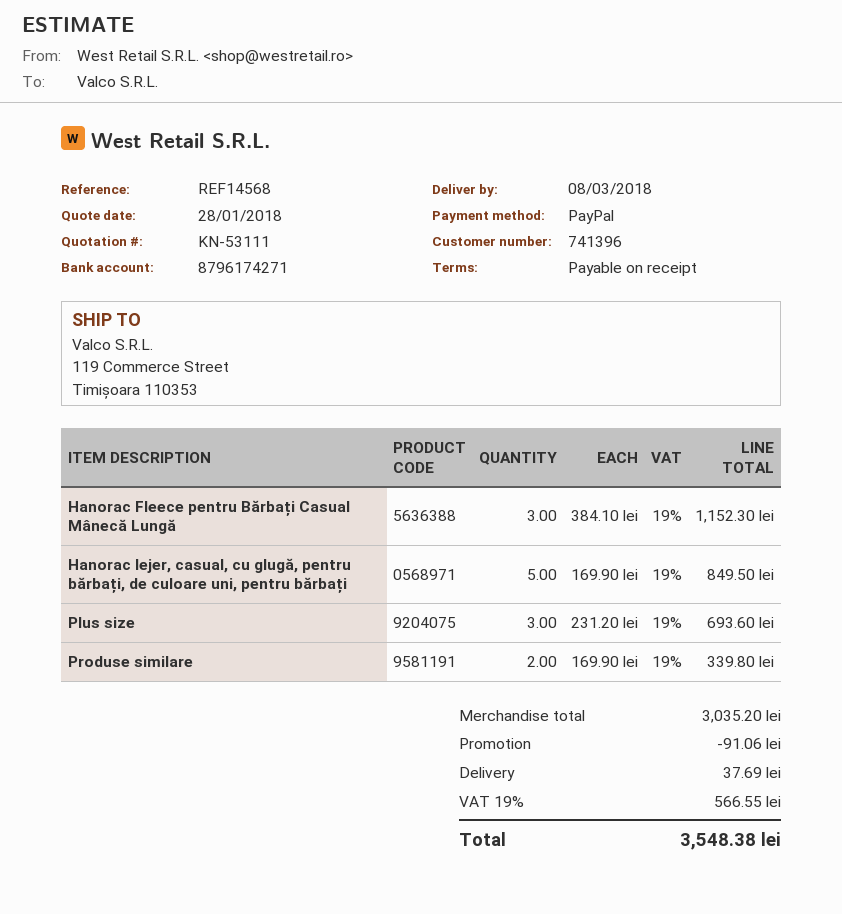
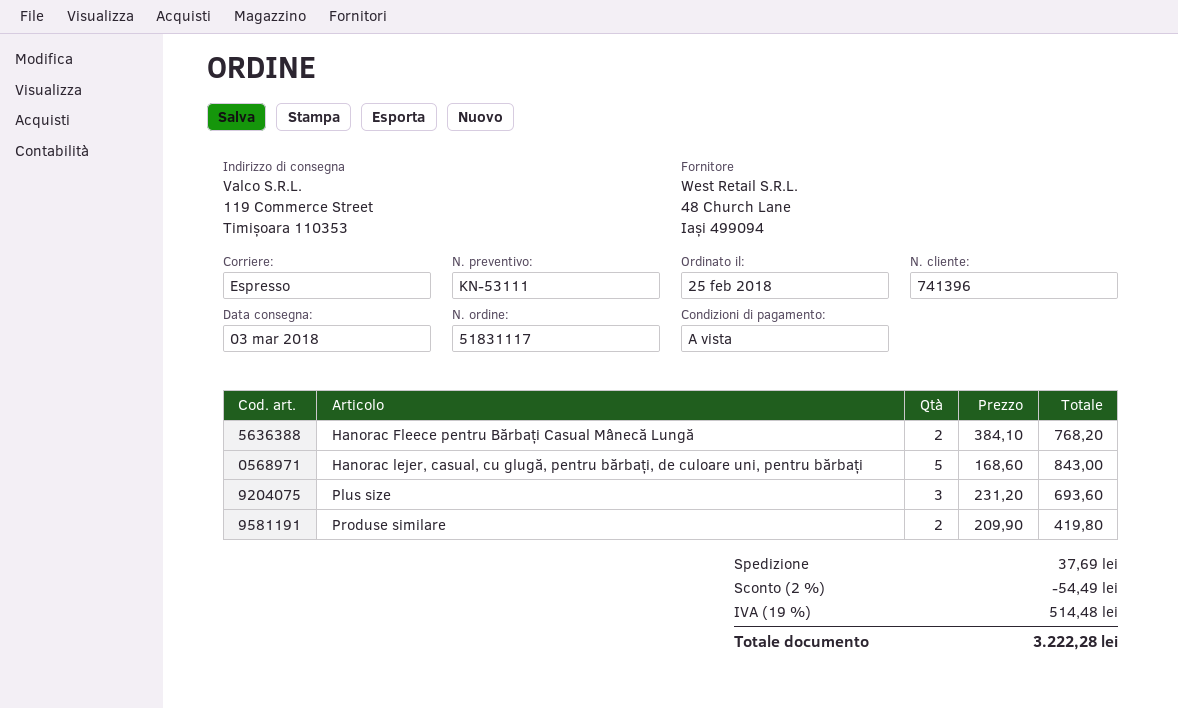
delivery date: 2018-03-08 -> 2018-03-03
Hanorac Fleece pentru Bărbați Casual Mânecă Lungă: 3 x 384.10 = 1152.30 -> 2 x 384.10 = 768.20
Hanorac lejer, casual, cu glugă, pentru bărbați, de culoare uni, pentru bărbați: 5 x 169.90 = 849.50 -> 5 x 168.60 = 843.00
Produse similare: 2 x 169.90 = 339.80 -> 2 x 209.90 = 419.80
discount: 91.06 -> 54.49
tax: 19% = 566.55 -> 19% = 514.48
total: 3548.38 -> 3222.28

